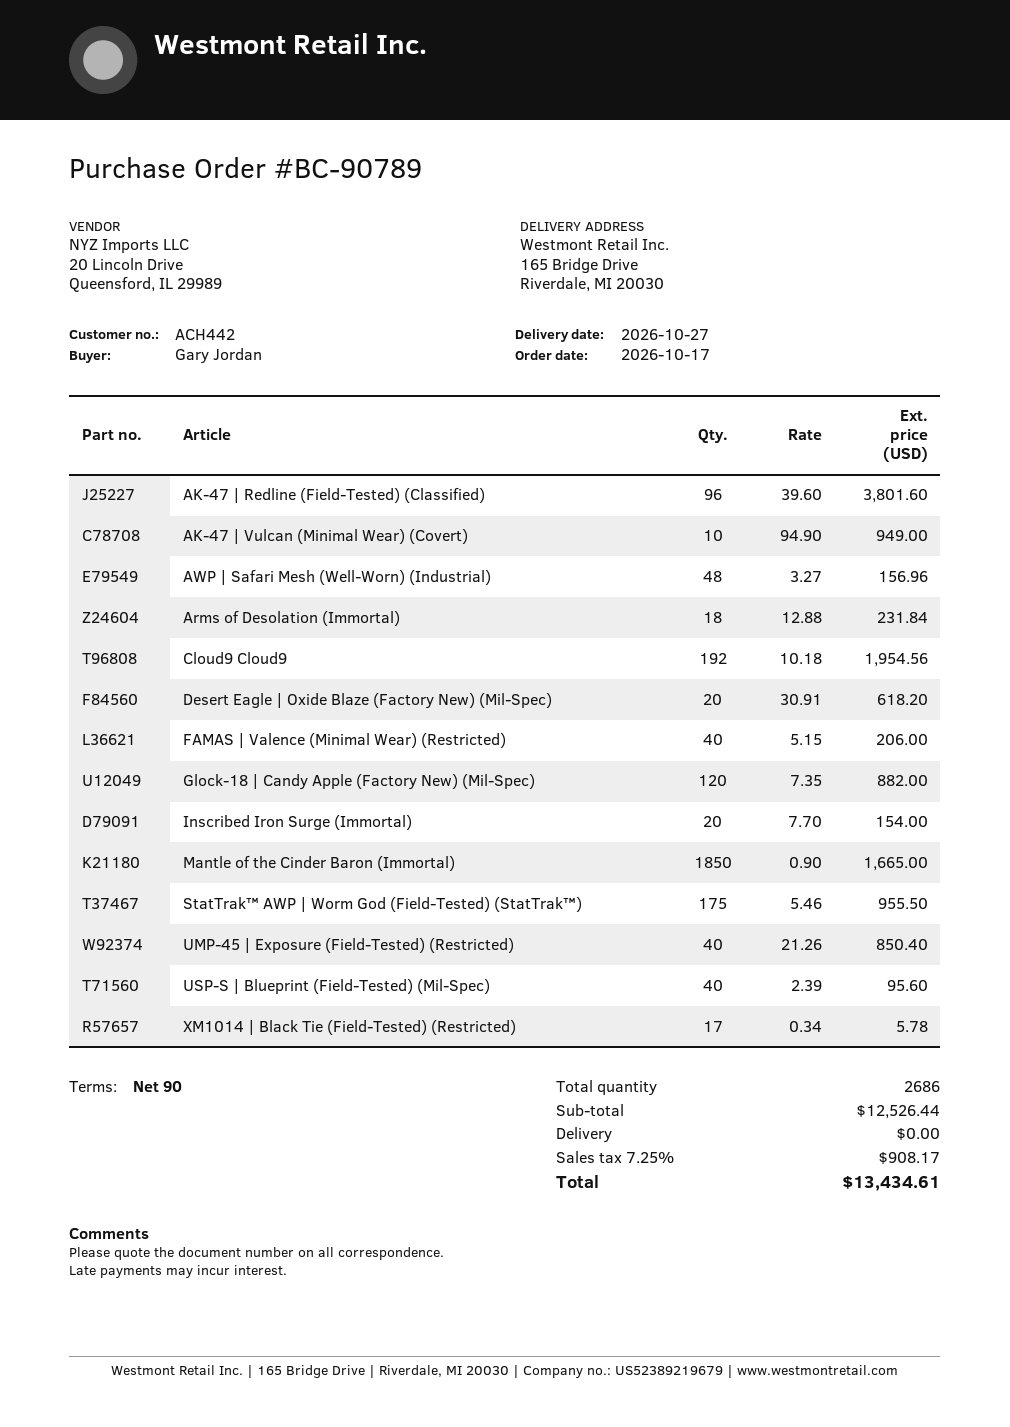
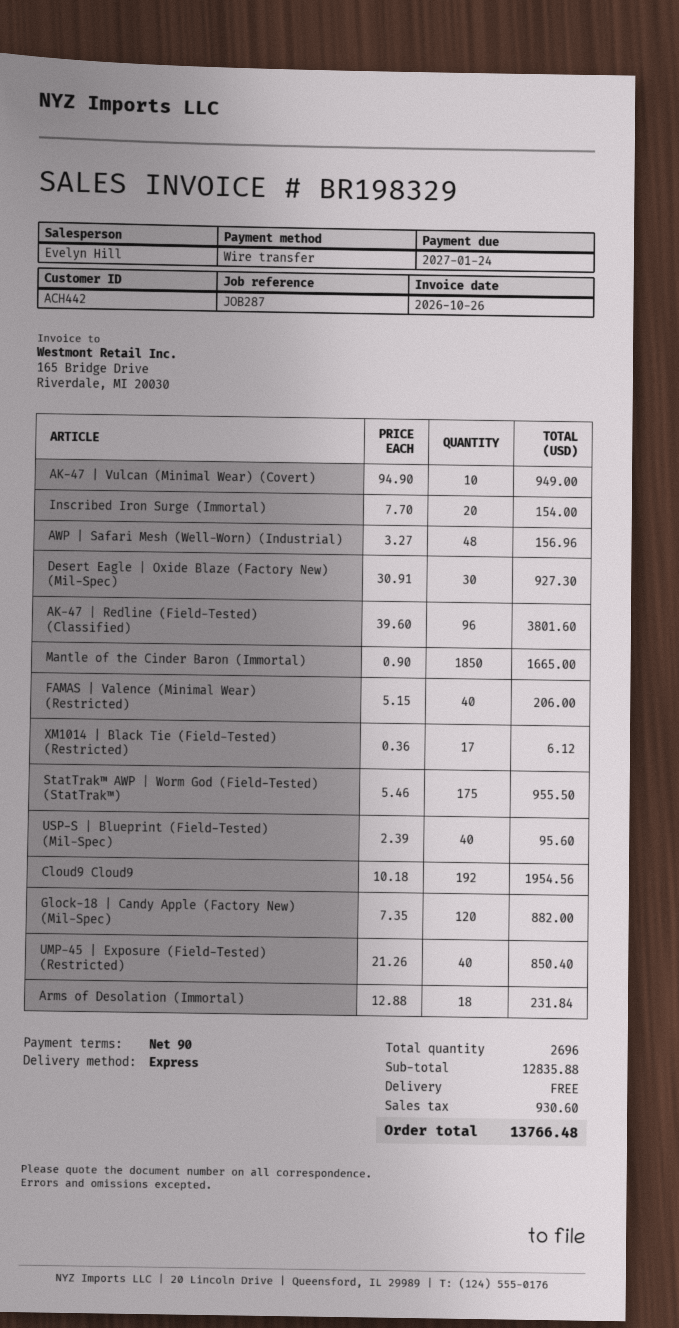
Desert Eagle | Oxide Blaze (Factory New) (Mil-Spec): 20 x 30.91 = 618.20 -> 30 x 30.91 = 927.30
XM1014 | Black Tie (Field-Tested) (Restricted): 17 x 0.34 = 5.78 -> 17 x 0.36 = 6.12
total quantity: 2686 -> 2696
subtotal: 12526.44 -> 12835.88
tax: 908.17 -> 930.60
total: 13434.61 -> 13766.48

